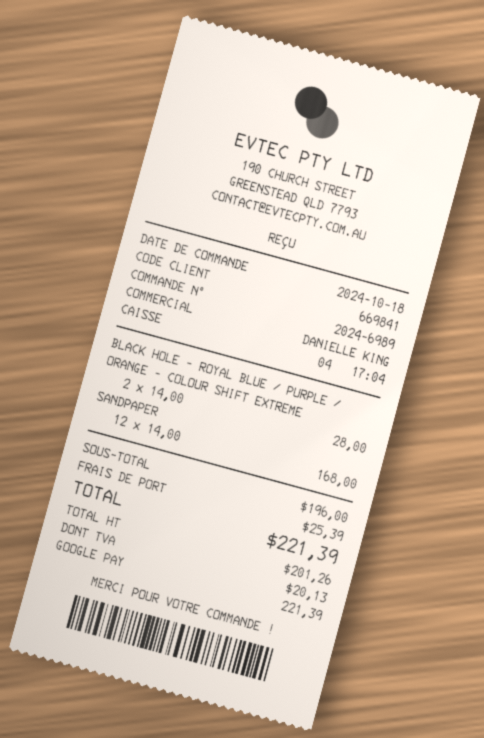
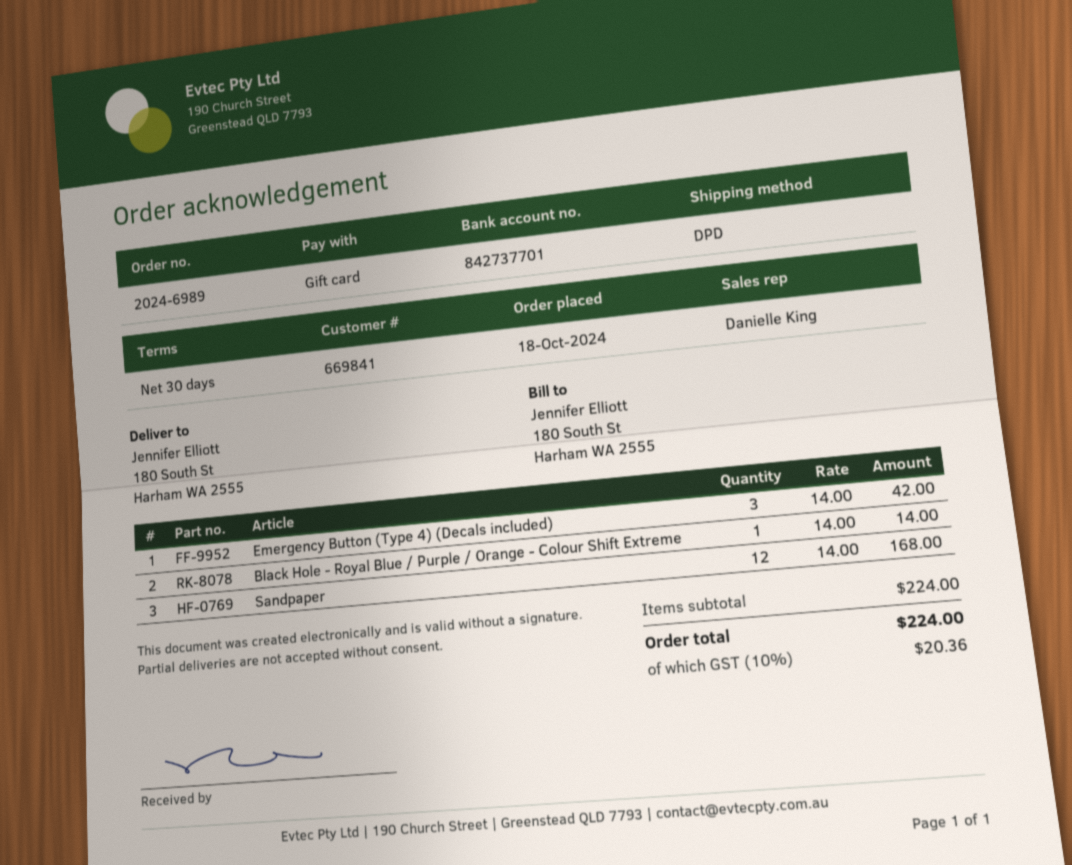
payment method: Google Pay -> gift card
BLACK HOLE - ROYAL BLUE / PURPLE / ORANGE - COLOUR SHIFT EXTREME: 2 x 14.00 = 28.00 -> 1 x 14.00 = 14.00
Emergency Button (Type 4) (Decals included): none -> 3 x 14.00 = 42.00
subtotal: 196.00 -> 224.00
shipping: 25.39 -> none
tax: 20.13 -> 20.36
total: 221.39 -> 224.00

